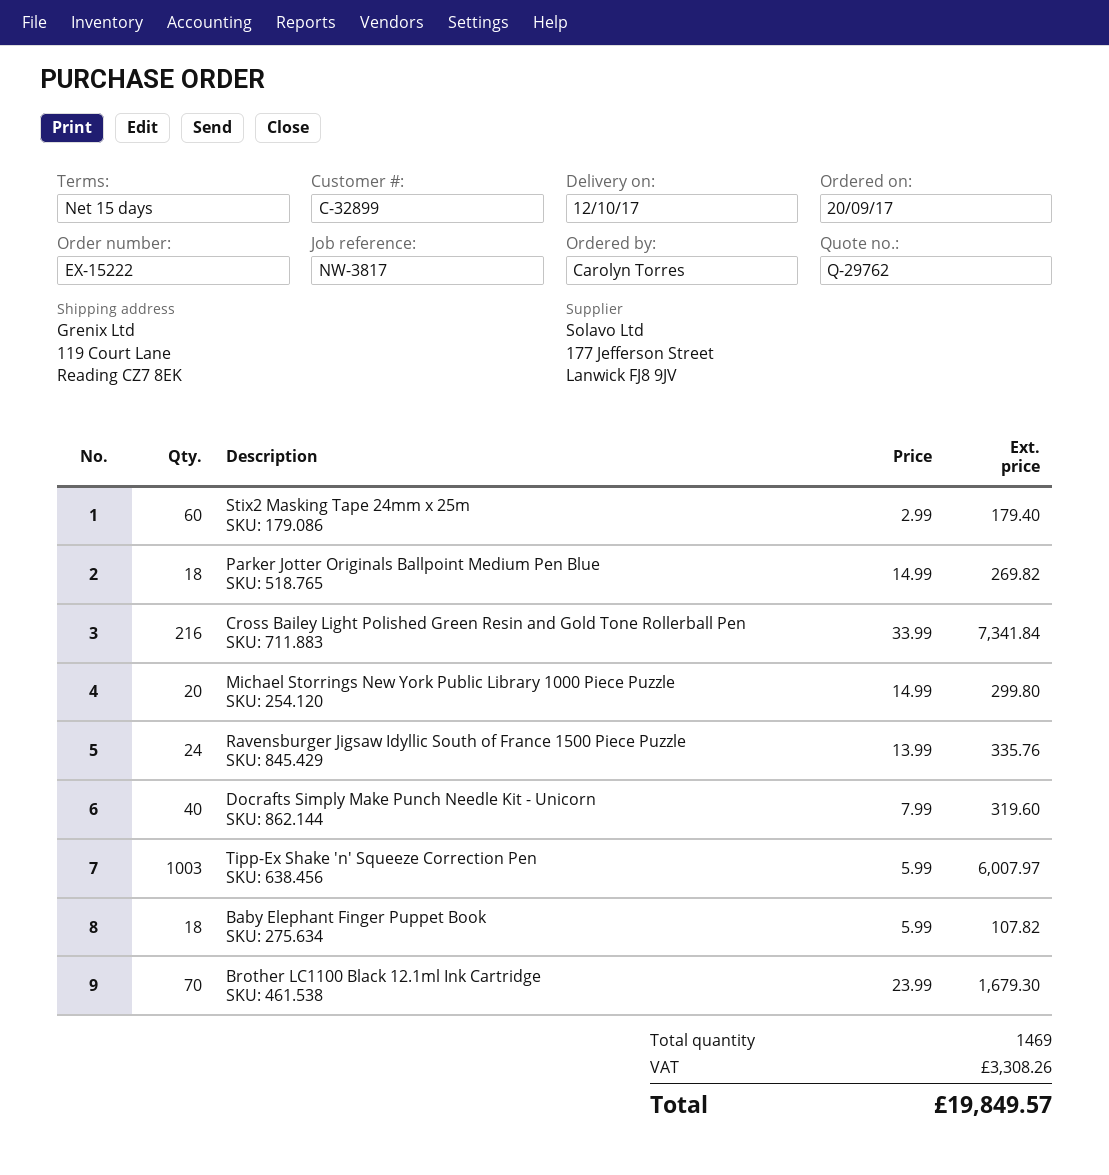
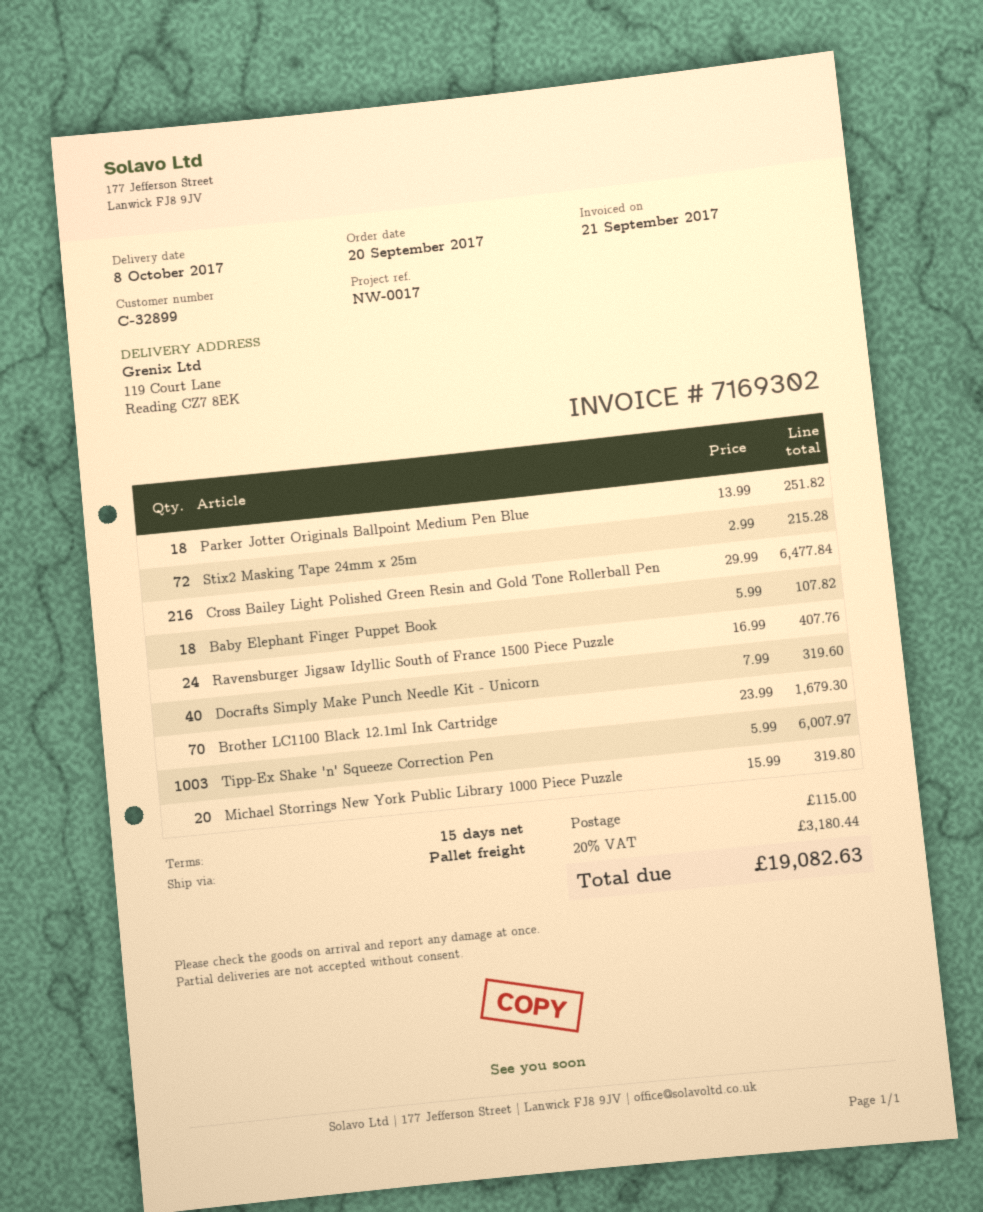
delivery date: 2017-10-12 -> 2017-10-08
reference: NW-3817 -> NW-0017
Stix2 Masking Tape 24mm x 25m: 60 x 2.99 = 179.40 -> 72 x 2.99 = 215.28
Parker Jotter Originals Ballpoint Medium Pen Blue: 18 x 14.99 = 269.82 -> 18 x 13.99 = 251.82
Cross Bailey Light Polished Green Resin and Gold Tone Rollerball Pen: 216 x 33.99 = 7341.84 -> 216 x 29.99 = 6477.84
Michael Storrings New York Public Library 1000 Piece Puzzle: 20 x 14.99 = 299.80 -> 20 x 15.99 = 319.80
Ravensburger Jigsaw Idyllic South of France 1500 Piece Puzzle: 24 x 13.99 = 335.76 -> 24 x 16.99 = 407.76
shipping: none -> 115.00
tax: 3308.26 -> 3180.44
total: 19849.57 -> 19082.63

